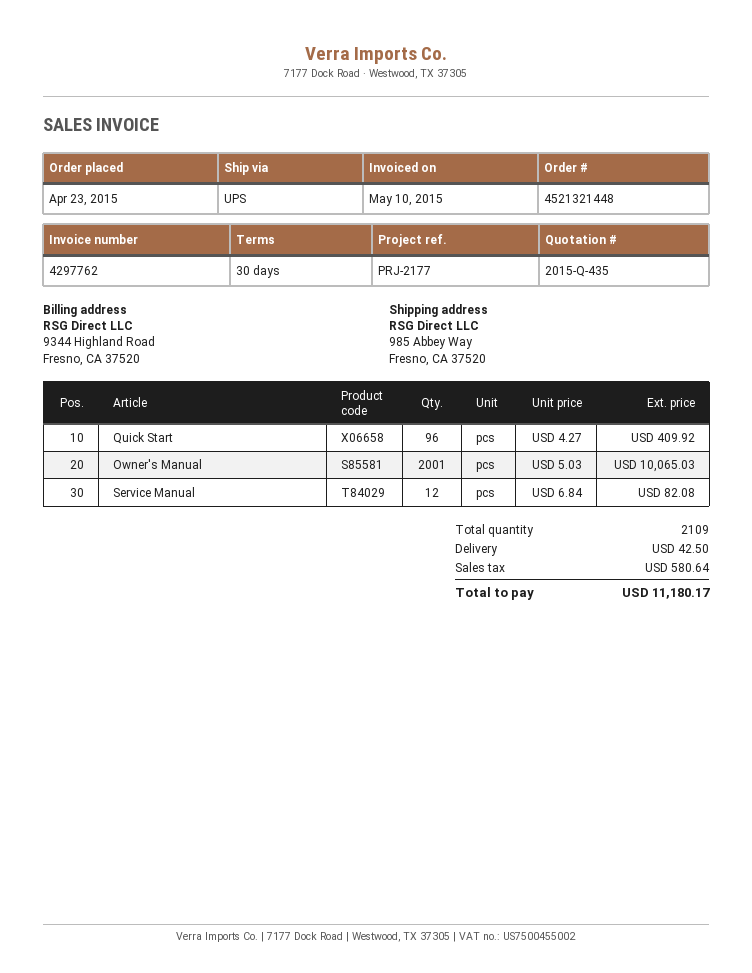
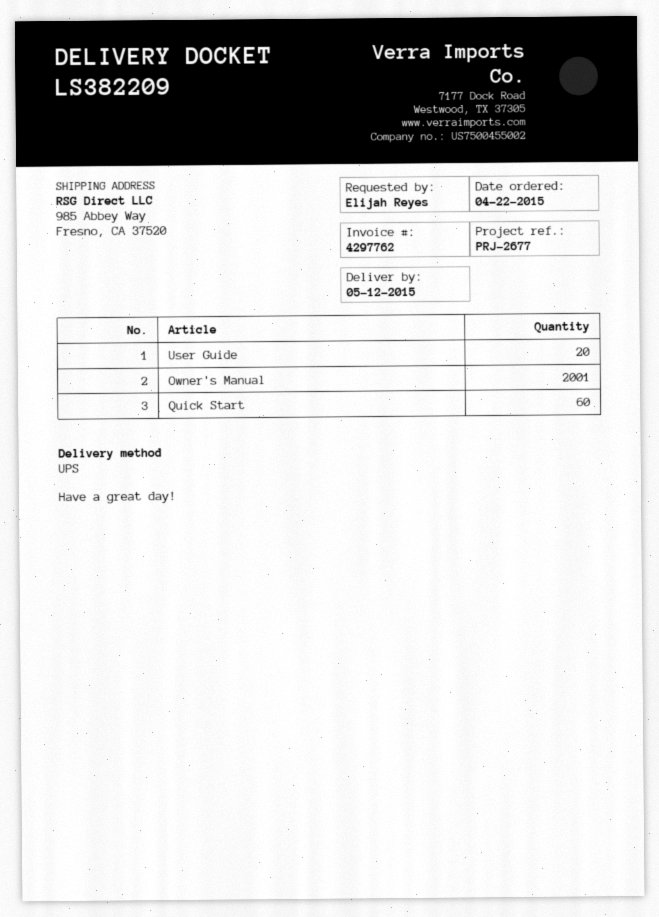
order date: 2015-04-23 -> 2015-04-22
reference: PRJ-2177 -> PRJ-2677
Quick Start: 96 -> 60
Service Manual: 12 -> none
User Guide: none -> 20

